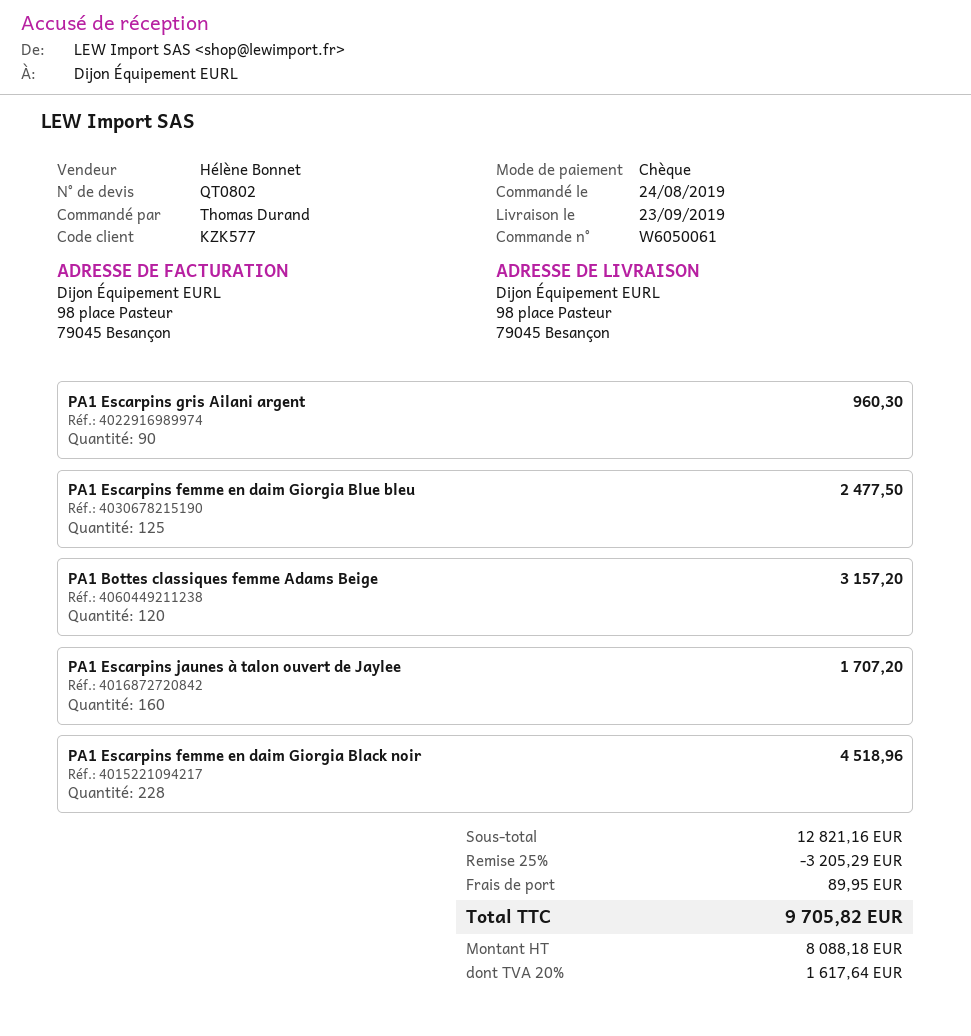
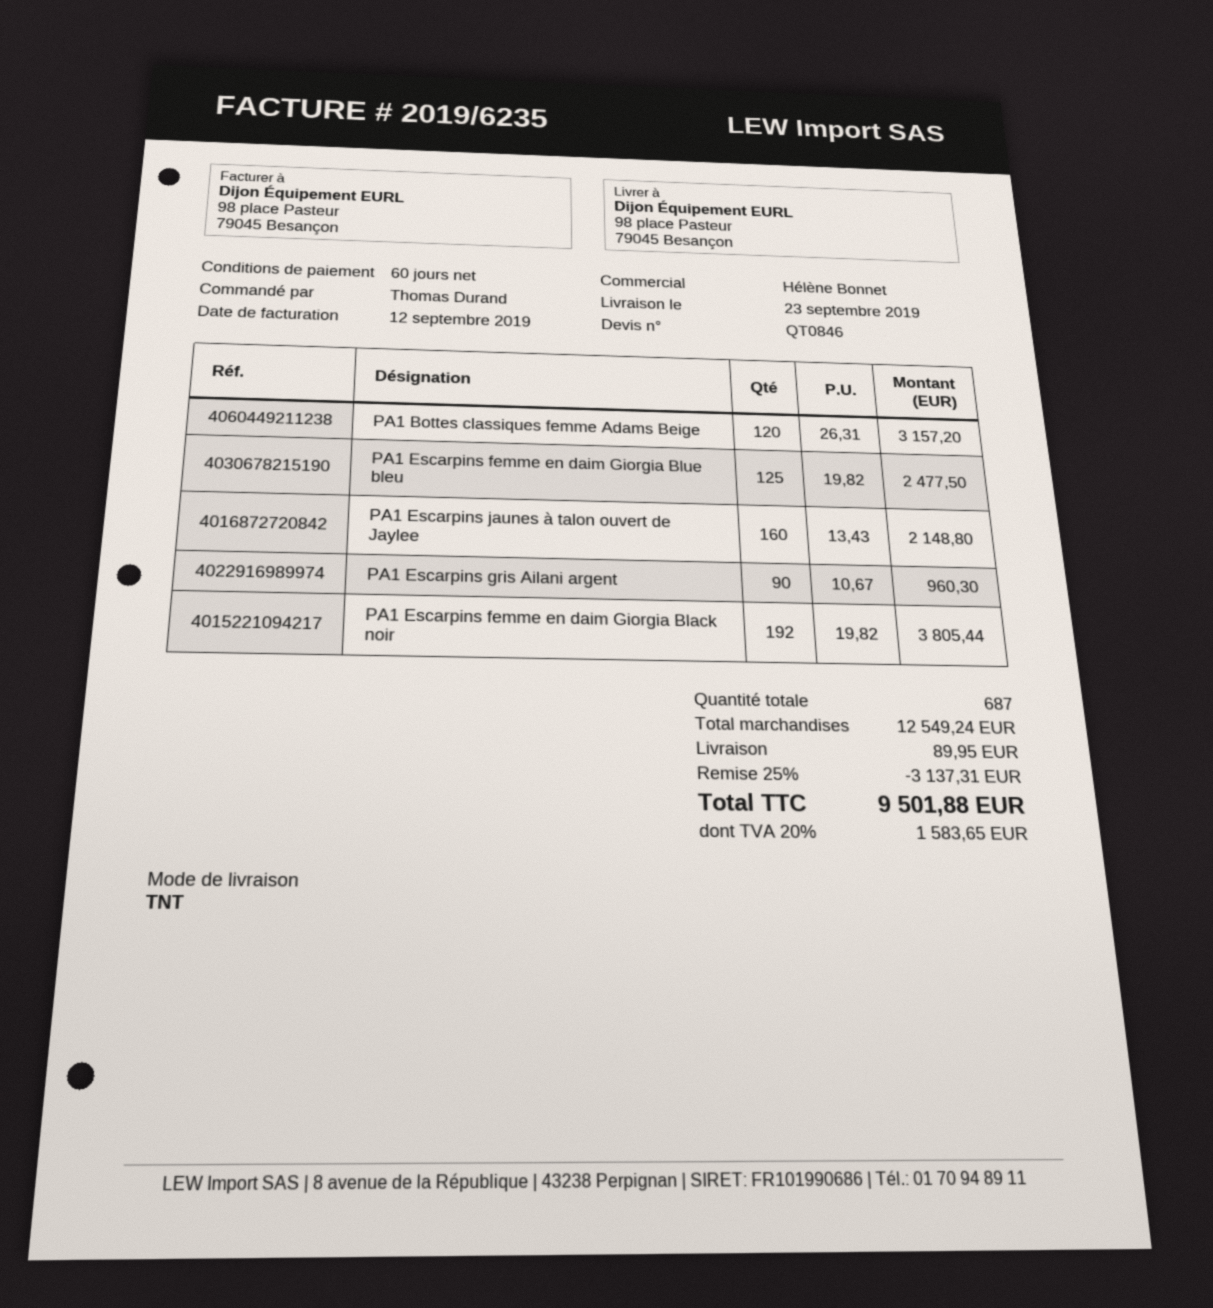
quote number: QT0802 -> QT0846
PA1 Escarpins jaunes à talon ouvert de Jaylee: 160 for 1707.20 -> 160 for 2148.80
PA1 Escarpins femme en daim Giorgia Black noir: 228 for 4518.96 -> 192 for 3805.44
subtotal: 12821.16 -> 12549.24
discount: 25% = 3205.29 -> 25% = 3137.31
tax: 20% = 1617.64 -> 20% = 1583.65
total: 9705.82 -> 9501.88

